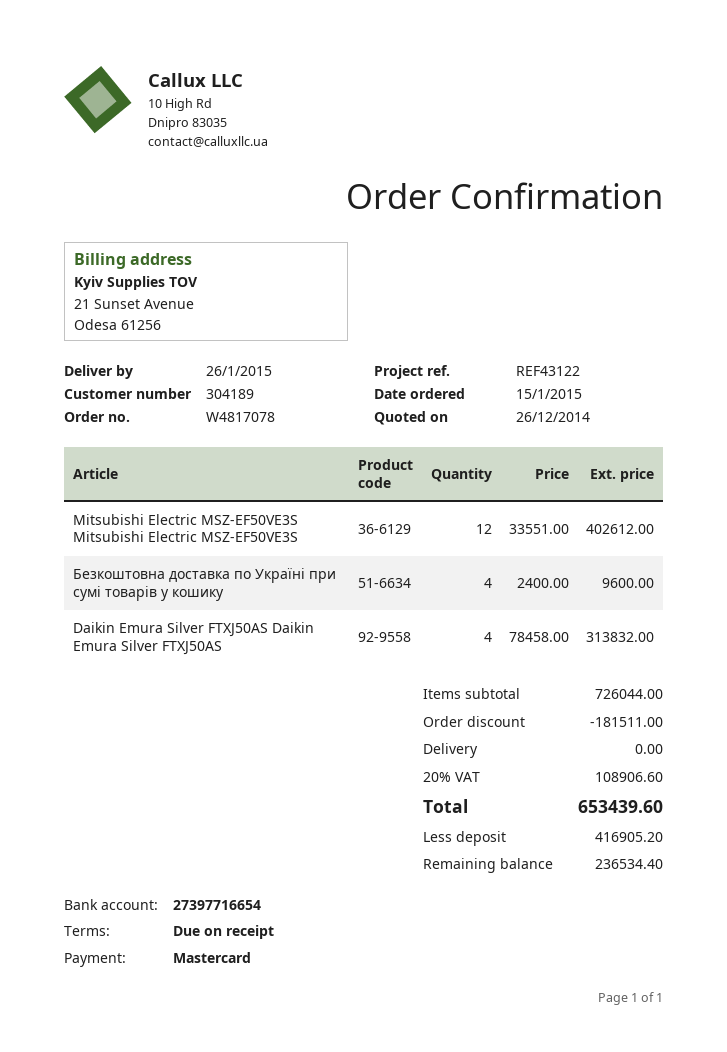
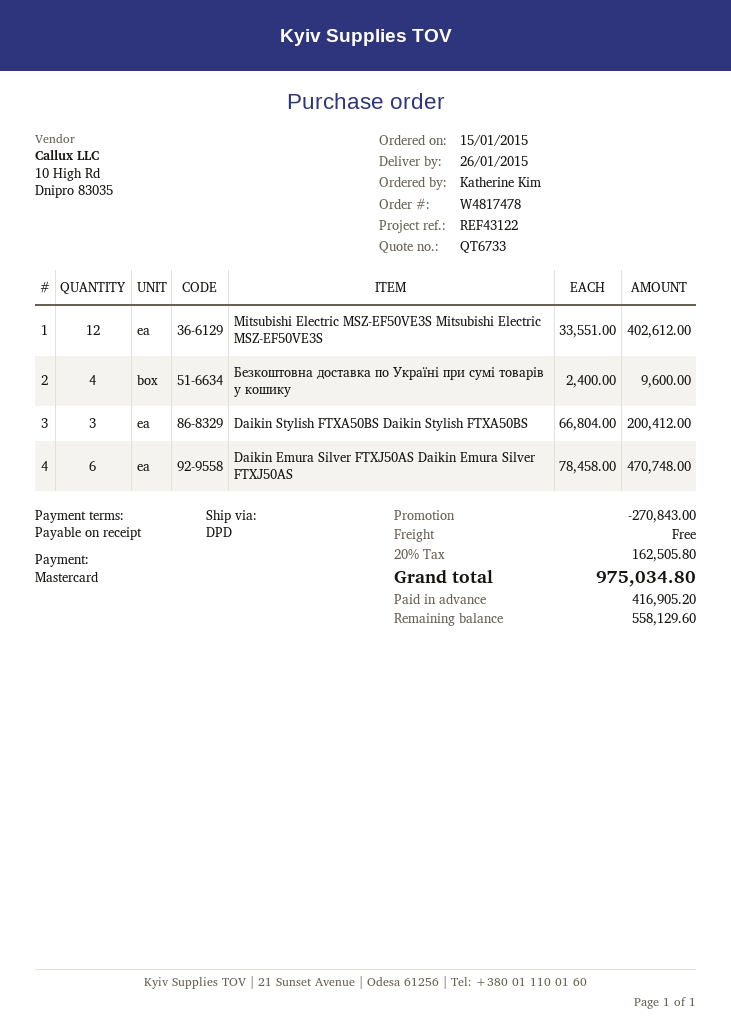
order number: W4817078 -> W4817478
Daikin Emura Silver FTXJ50AS Daikin Emura Silver FTXJ50AS: 4 x 78458.00 = 313832.00 -> 6 x 78458.00 = 470748.00
Daikin Stylish FTXA50BS Daikin Stylish FTXA50BS: none -> 3 x 66804.00 = 200412.00
discount: 181511.00 -> 270843.00
tax: 20% = 108906.60 -> 20% = 162505.80
total: 653439.60 -> 975034.80
balance: 236534.40 -> 558129.60

